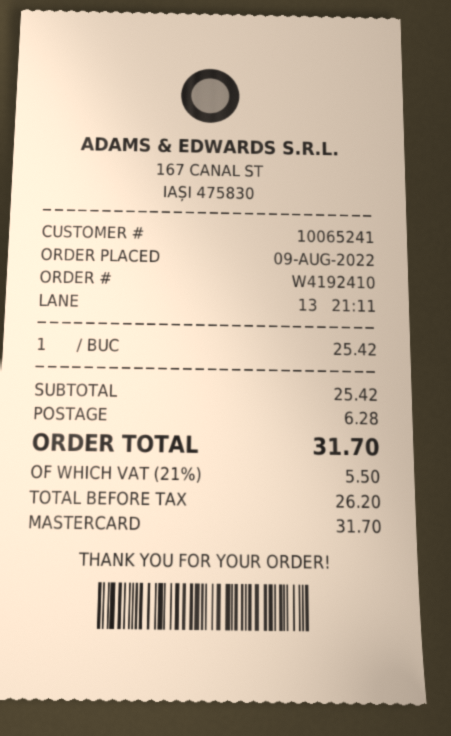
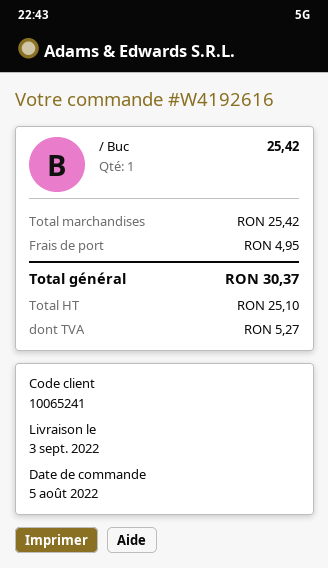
order number: W4192410 -> W4192616
order date: 2022-08-09 -> 2022-08-05
shipping: 6.28 -> 4.95
net: 26.20 -> 25.10
tax: 5.50 -> 5.27
total: 31.70 -> 30.37

